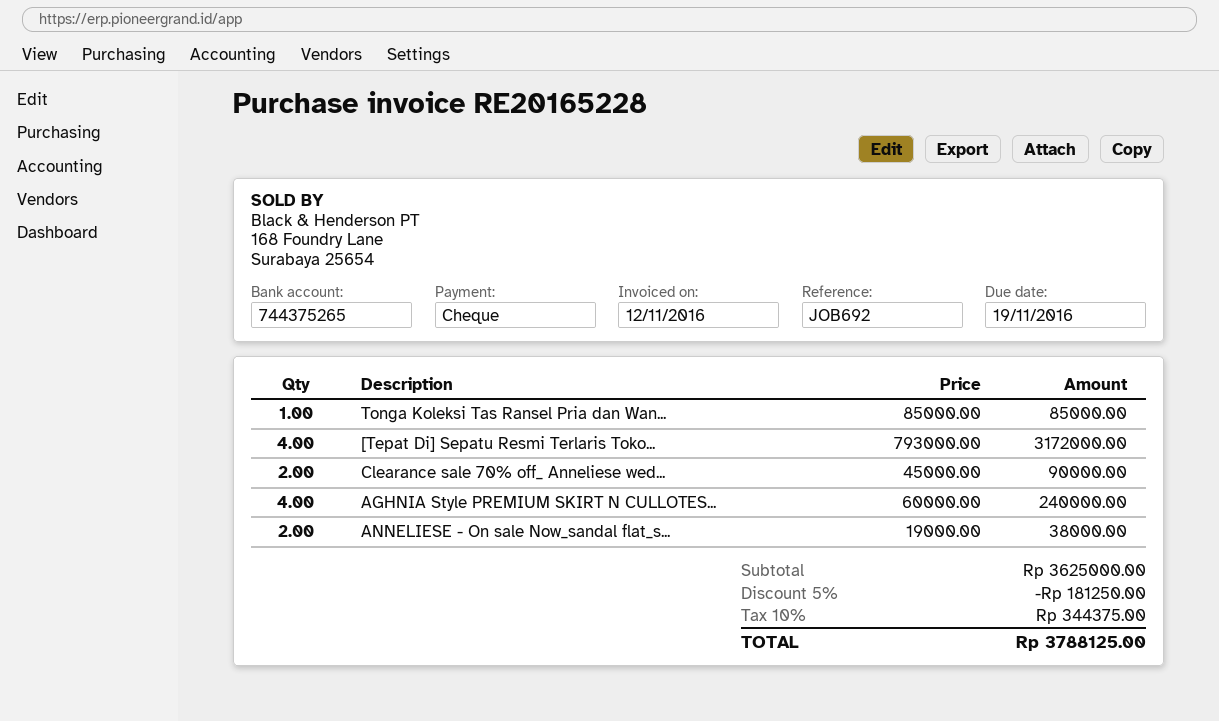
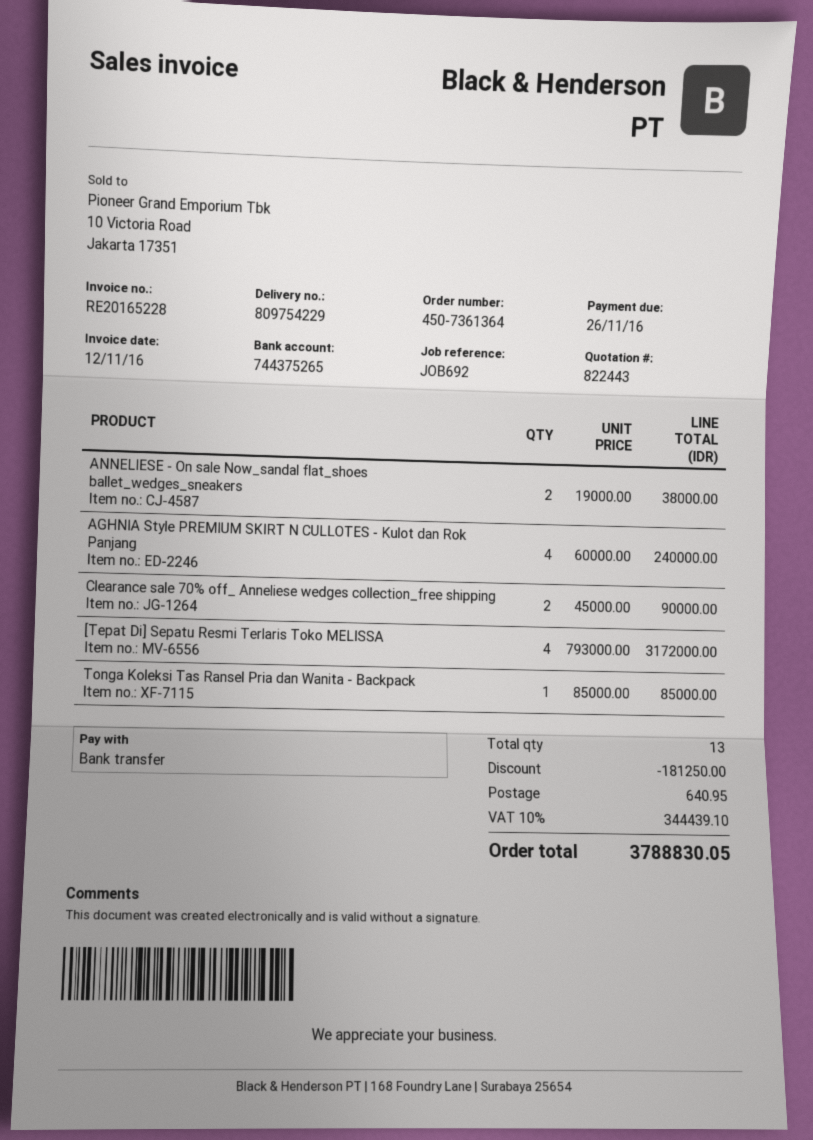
due date: 2016-11-19 -> 2016-11-26
payment method: cheque -> bank transfer
shipping: none -> 640.95
tax: 10% = 344375.00 -> 10% = 344439.10
total: 3788125.00 -> 3788830.05

